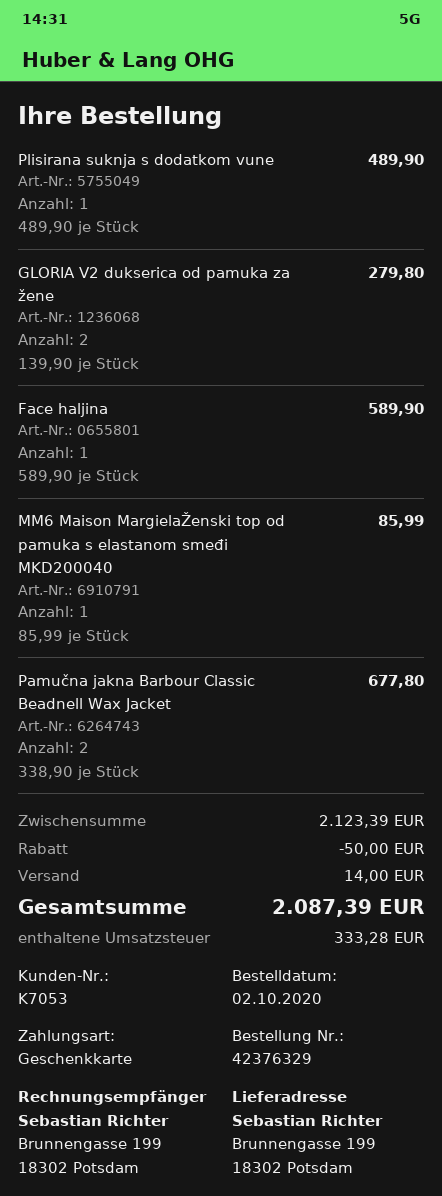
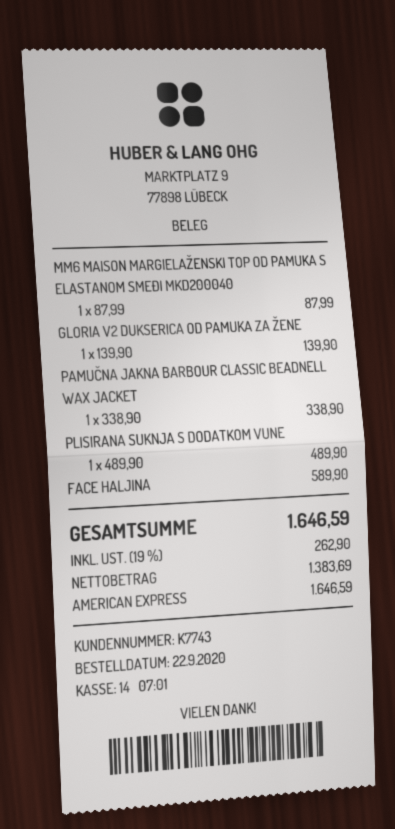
order date: 2020-10-02 -> 2020-09-22
customer number: K7053 -> K7743
payment method: gift card -> American Express
GLORIA V2 dukserica od pamuka za žene: 2 x 139.90 = 279.80 -> 1 x 139.90 = 139.90
MM6 Maison MargielaŽenski top od pamuka s elastanom smeđi MKD200040: 1 x 85.99 = 85.99 -> 1 x 87.99 = 87.99
Pamučna jakna Barbour Classic Beadnell Wax Jacket: 2 x 338.90 = 677.80 -> 1 x 338.90 = 338.90
discount: 50.00 -> none
shipping: 14.00 -> none
tax: 333.28 -> 262.90
total: 2087.39 -> 1646.59

